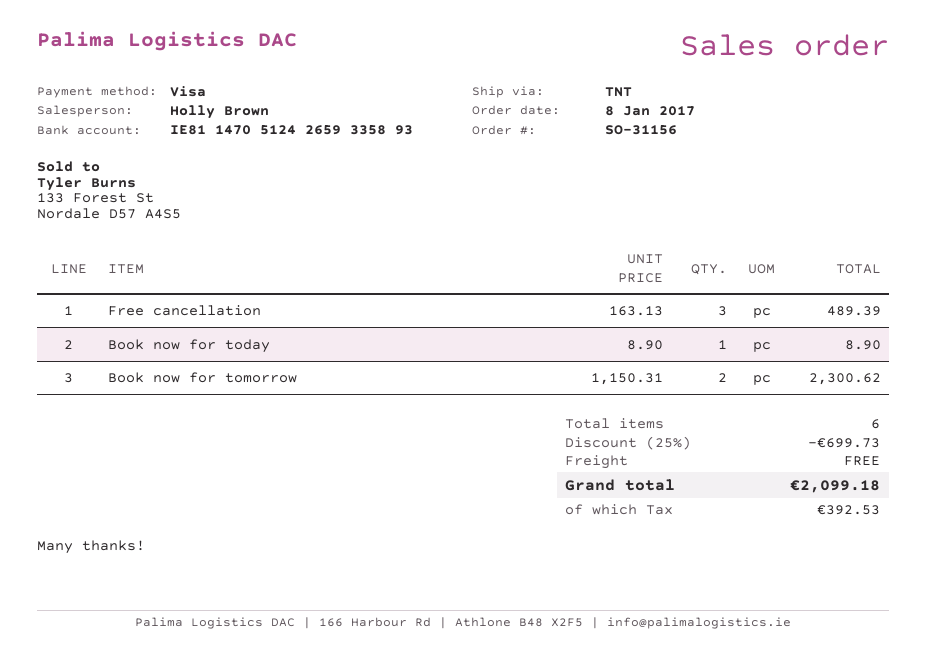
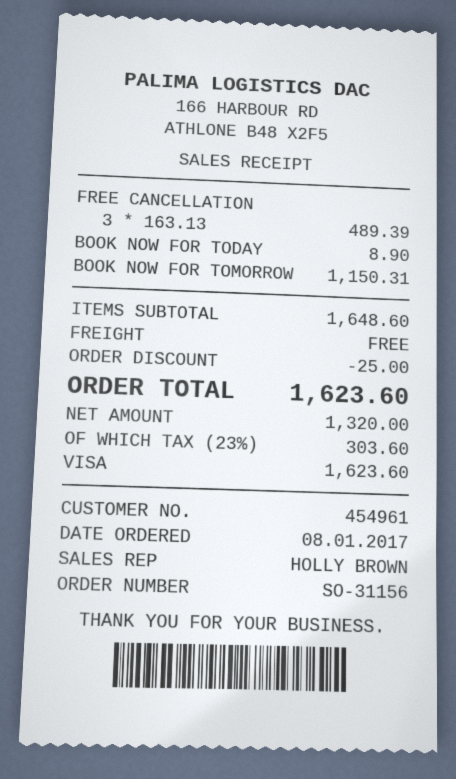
Book now for tomorrow: 2 x 1150.31 = 2300.62 -> 1 x 1150.31 = 1150.31
discount: 699.73 -> 25.00
tax: 392.53 -> 303.60
total: 2099.18 -> 1623.60

